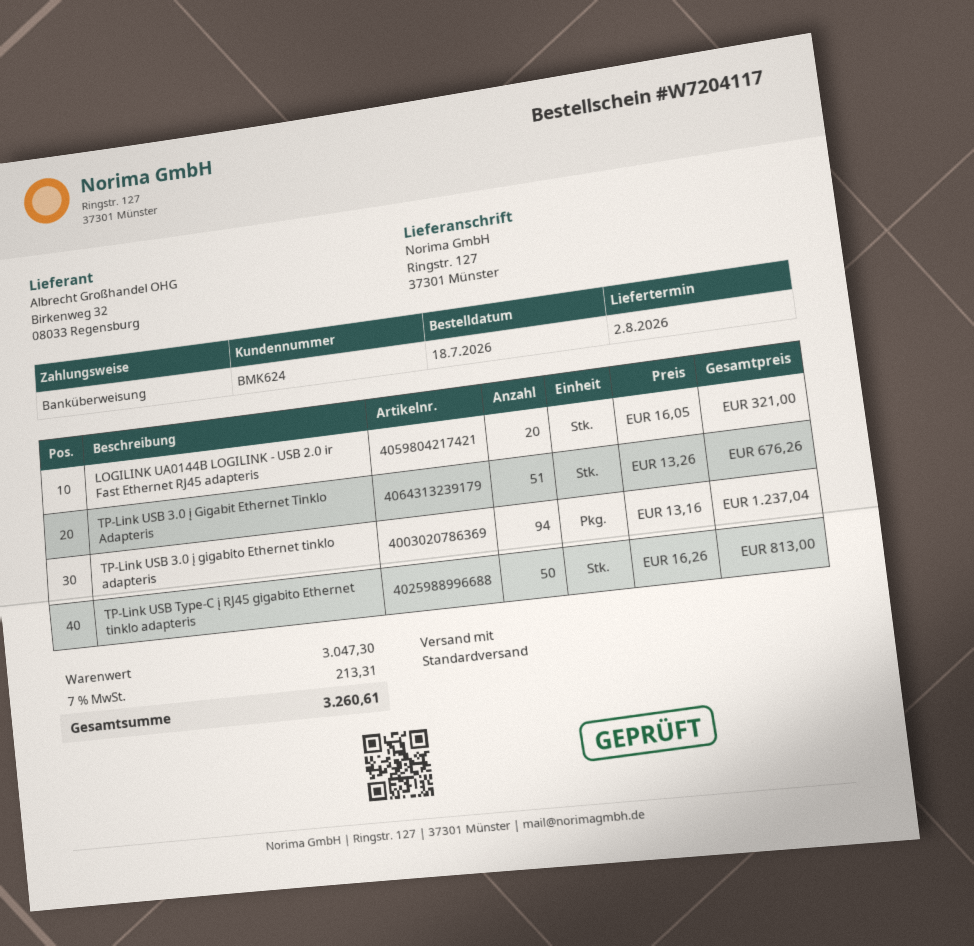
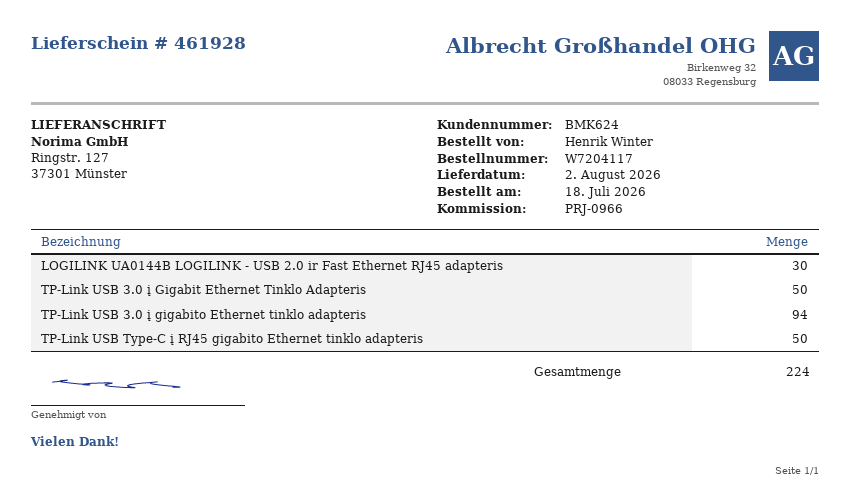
LOGILINK UA0144B LOGILINK - USB 2.0 ir Fast Ethernet RJ45 adapteris: 20 -> 30
TP-Link USB 3.0 į Gigabit Ethernet Tinklo Adapteris: 51 -> 50

